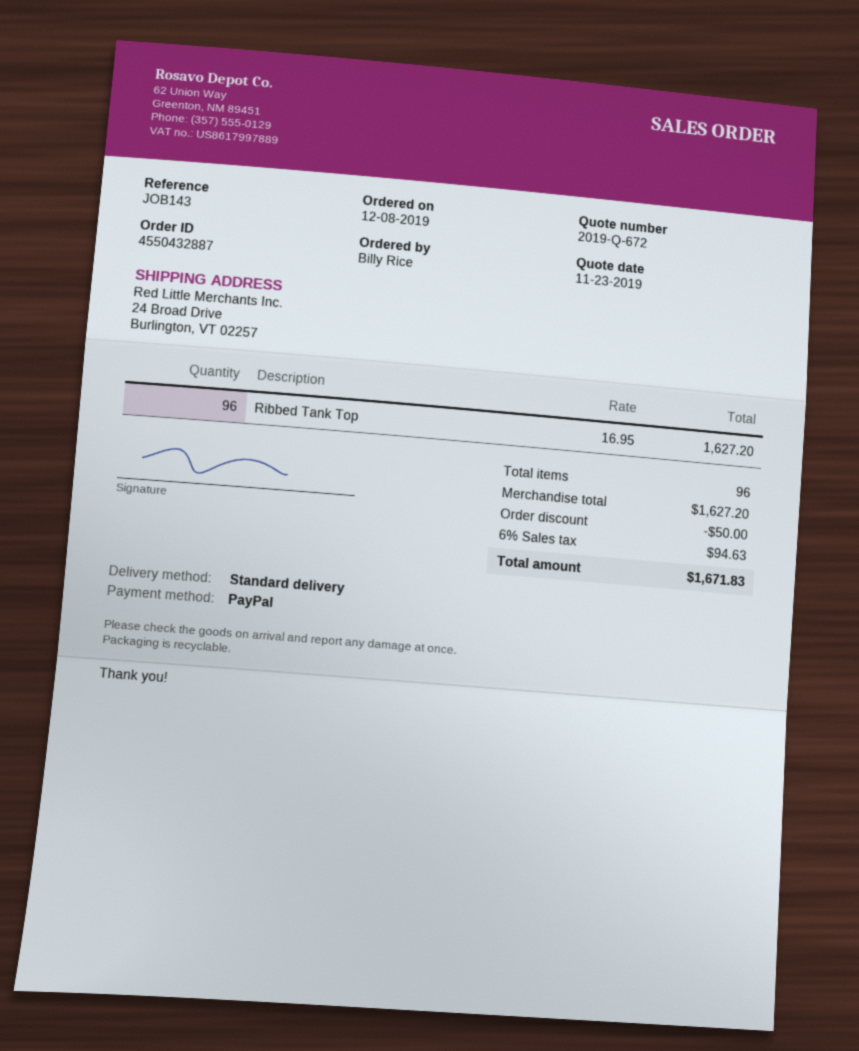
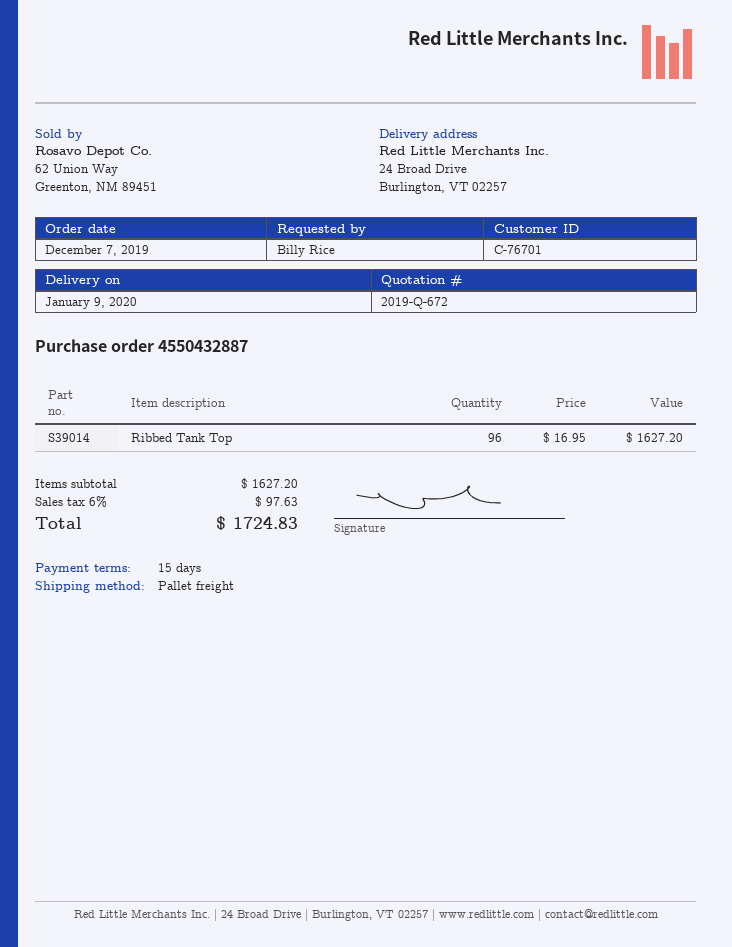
order date: 2019-12-08 -> 2019-12-07
shipping method: standard -> pallet freight
discount: 50.00 -> none
tax: 6% = 94.63 -> 6% = 97.63
total: 1671.83 -> 1724.83

